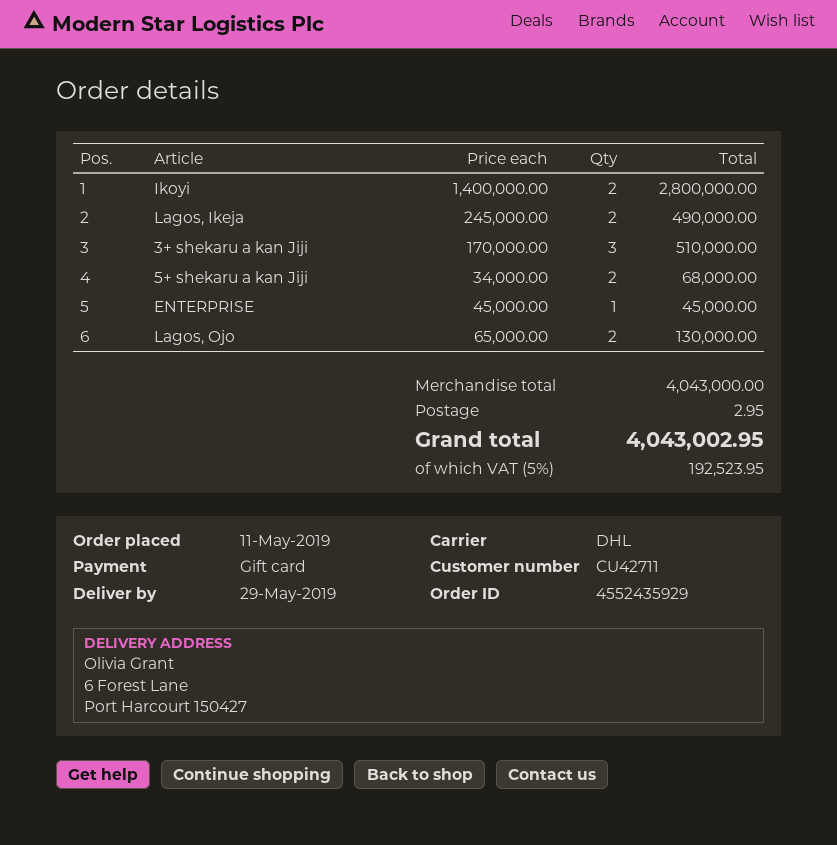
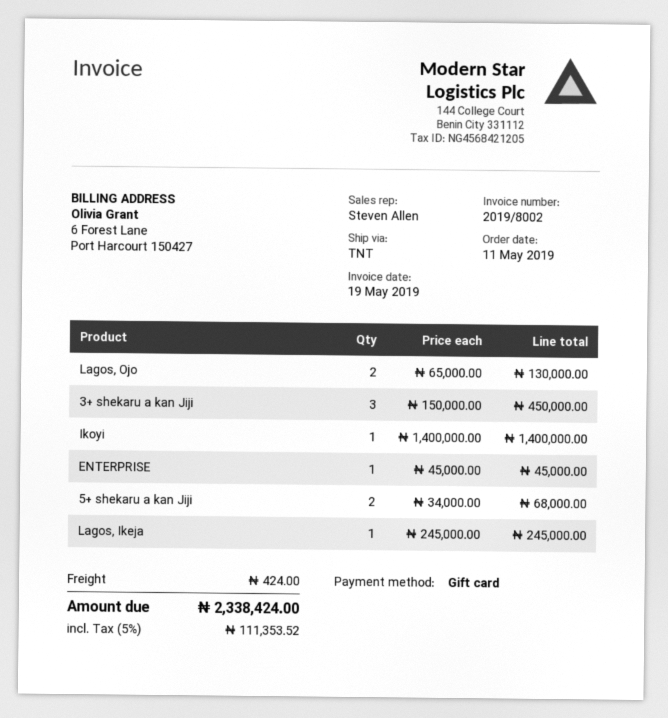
shipping method: DHL -> TNT
Ikoyi: 2 x 1400000.00 = 2800000.00 -> 1 x 1400000.00 = 1400000.00
Lagos, Ikeja: 2 x 245000.00 = 490000.00 -> 1 x 245000.00 = 245000.00
3+ shekaru a kan Jiji: 3 x 170000.00 = 510000.00 -> 3 x 150000.00 = 450000.00
shipping: 2.95 -> 424.00
tax: 5% = 192523.95 -> 5% = 111353.52
total: 4043002.95 -> 2338424.00

